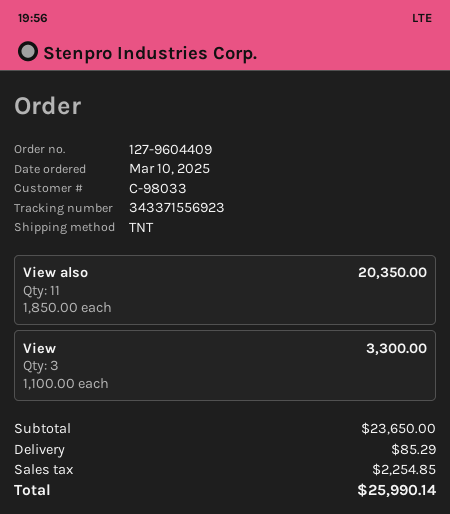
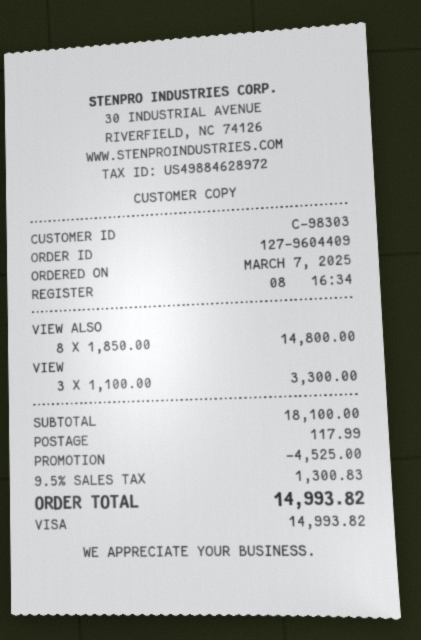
order date: 2025-03-10 -> 2025-03-07
customer number: C-98033 -> C-98303
View also: 11 x 1850.00 = 20350.00 -> 8 x 1850.00 = 14800.00
subtotal: 23650.00 -> 18100.00
discount: none -> 4525.00
shipping: 85.29 -> 117.99
tax: 2254.85 -> 1300.83
total: 25990.14 -> 14993.82

